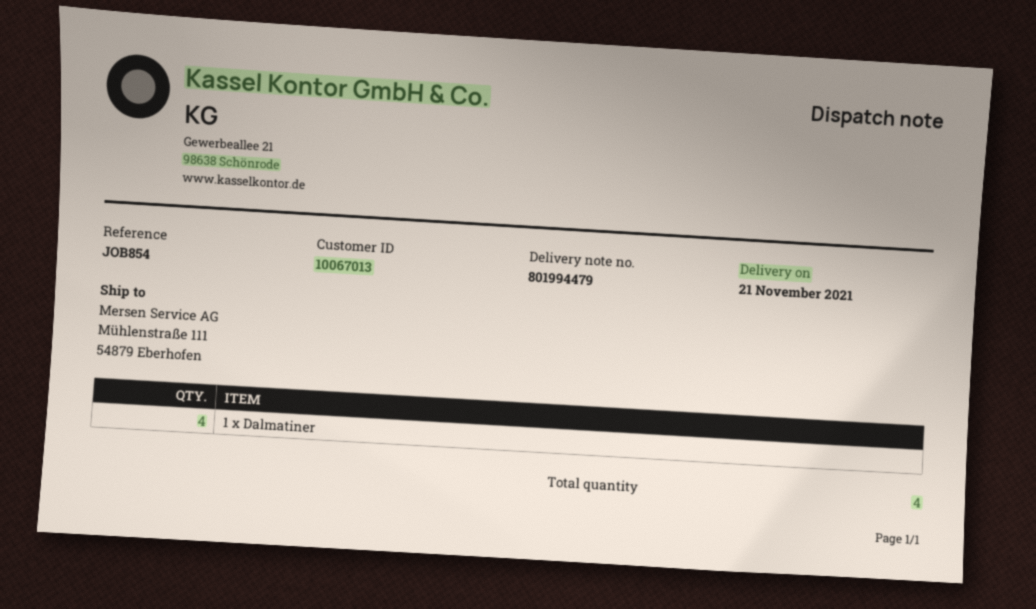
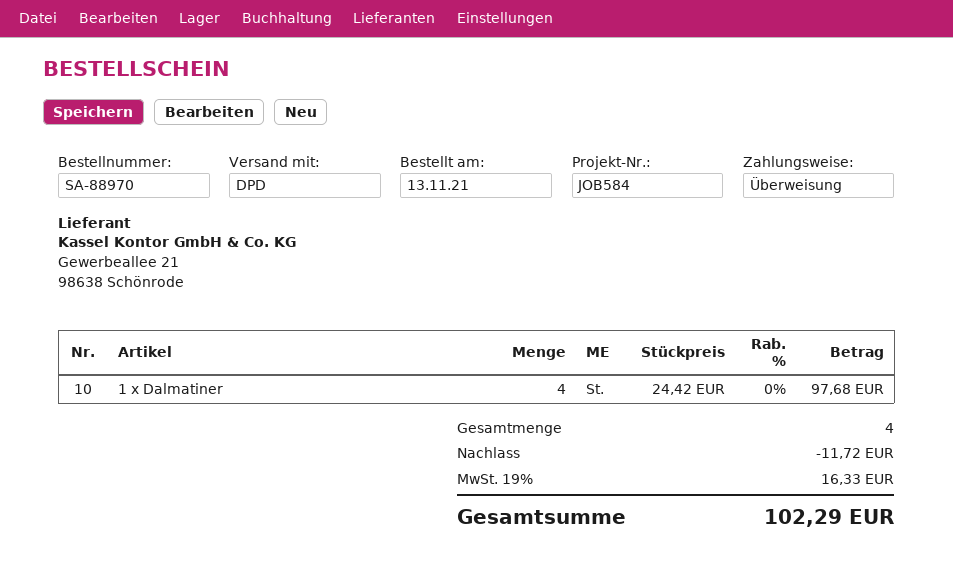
reference: JOB854 -> JOB584

